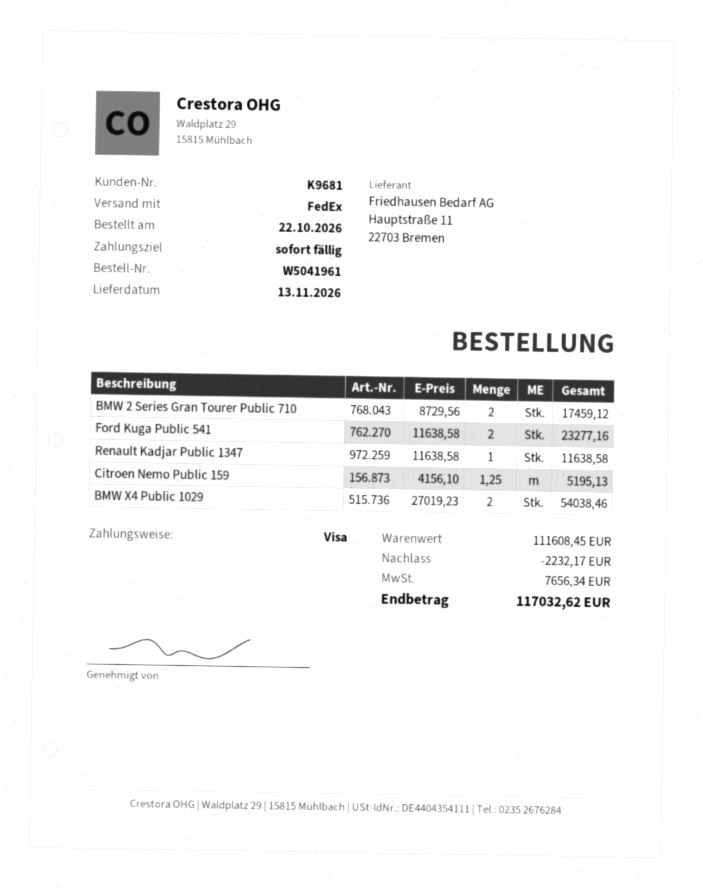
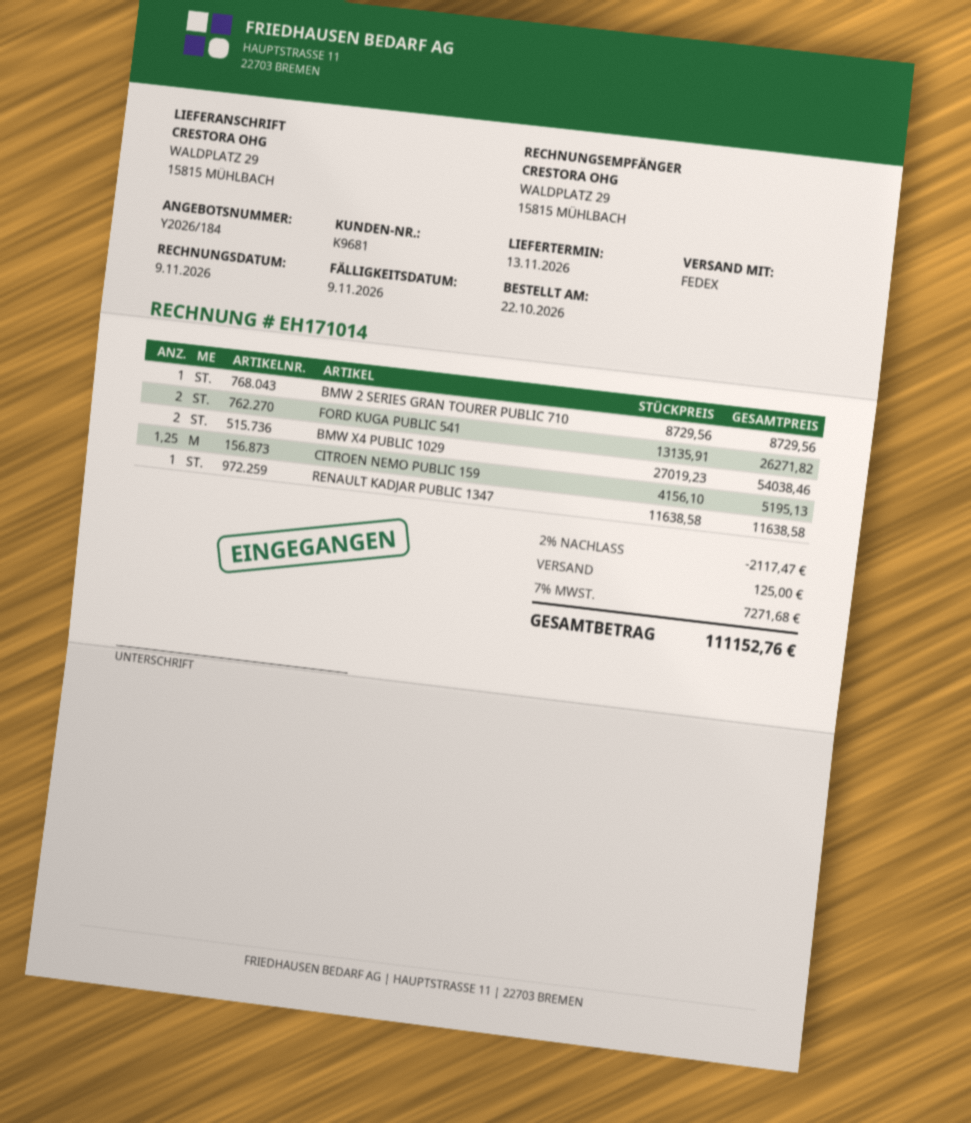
BMW 2 Series Gran Tourer Public 710: 2 x 8729.56 = 17459.12 -> 1 x 8729.56 = 8729.56
Ford Kuga Public 541: 2 x 11638.58 = 23277.16 -> 2 x 13135.91 = 26271.82
discount: 2232.17 -> 2117.47
shipping: none -> 125.00
tax: 7656.34 -> 7271.68
total: 117032.62 -> 111152.76

